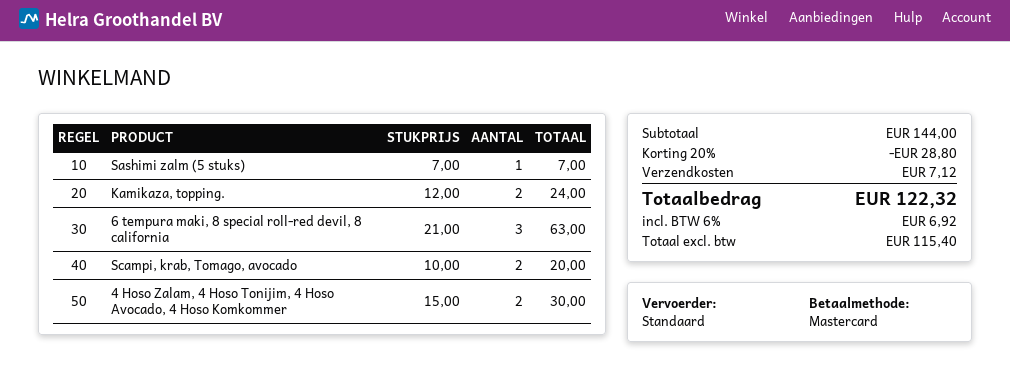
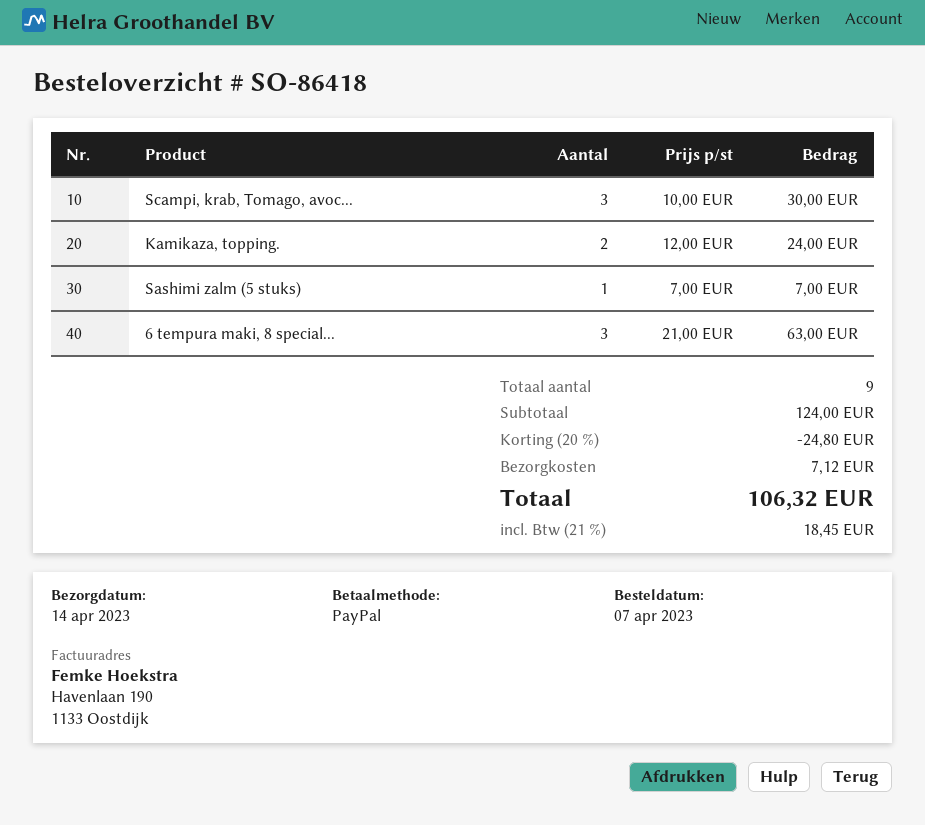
payment method: Mastercard -> PayPal
Scampi, krab, Tomago, avocado: 2 x 10.00 = 20.00 -> 3 x 10.00 = 30.00
4 Hoso Zalam, 4 Hoso Tonijim, 4 Hoso Avocado, 4 Hoso Komkommer: 2 x 15.00 = 30.00 -> none
subtotal: 144.00 -> 124.00
discount: 20% = 28.80 -> 20% = 24.80
tax: 6% = 6.92 -> 21% = 18.45
total: 122.32 -> 106.32

